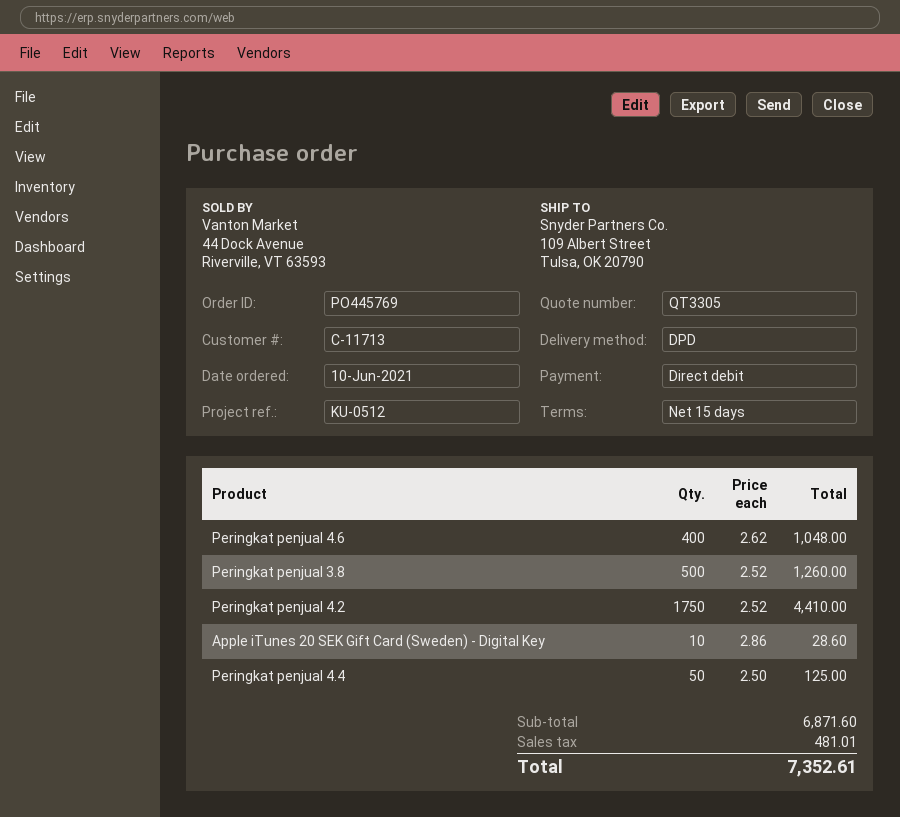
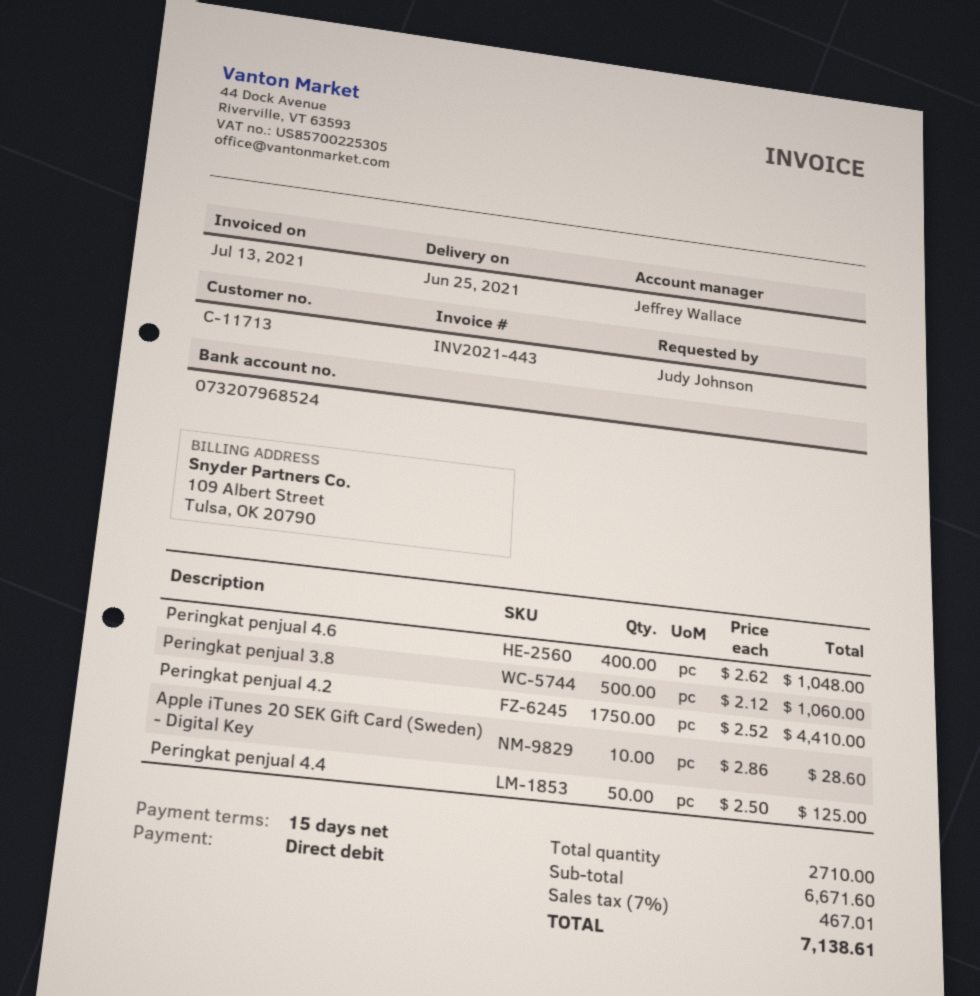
Peringkat penjual 3.8: 500 x 2.52 = 1260.00 -> 500 x 2.12 = 1060.00
subtotal: 6871.60 -> 6671.60
tax: 481.01 -> 467.01
total: 7352.61 -> 7138.61

